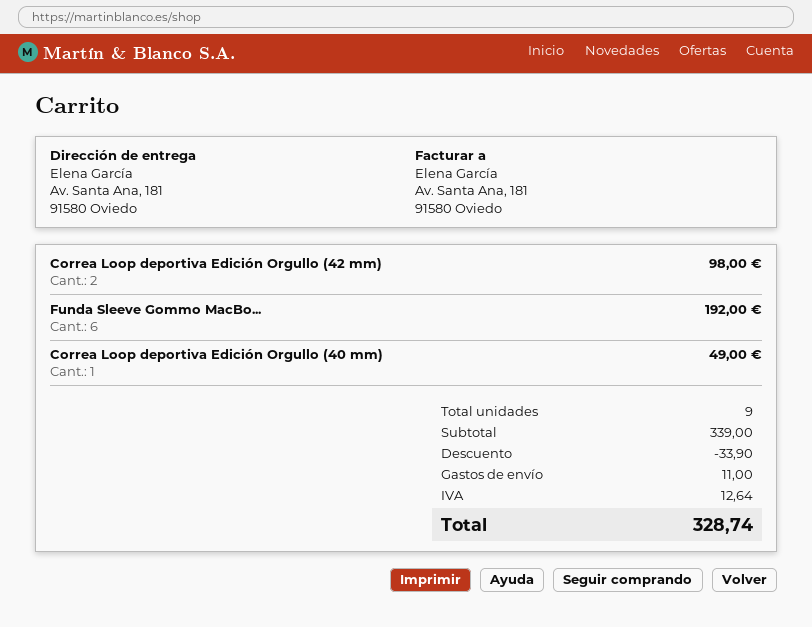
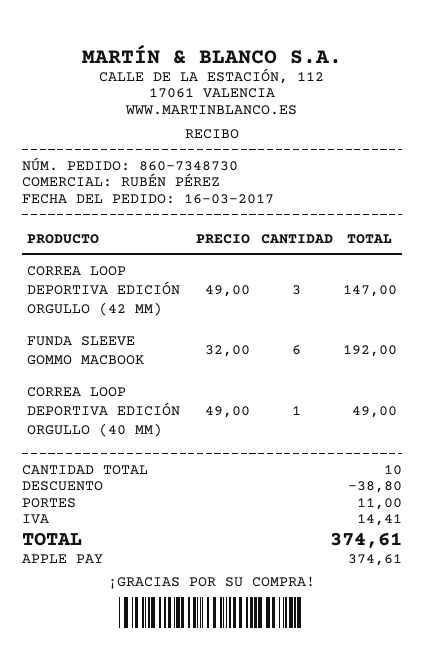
Correa Loop deportiva Edición Orgullo (42 mm): 2 for 98.00 -> 3 for 147.00
total quantity: 9 -> 10
discount: 33.90 -> 38.80
tax: 12.64 -> 14.41
total: 328.74 -> 374.61

